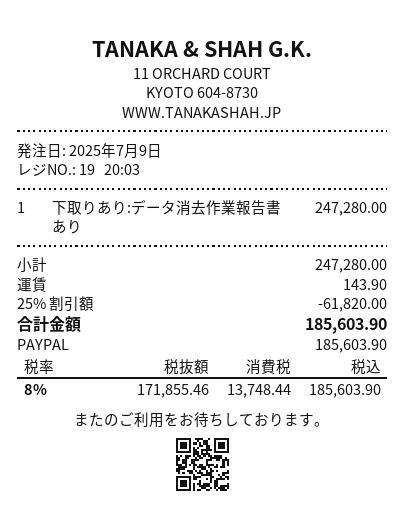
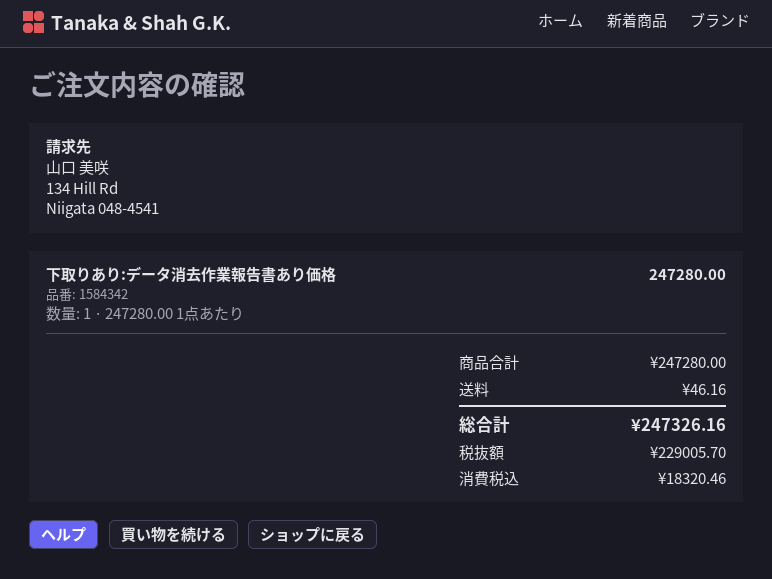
discount: 25% = 61820.00 -> none
shipping: 143.90 -> 46.16
net: 171855.46 -> 229005.70
tax: 13748.44 -> 18320.46
total: 185603.90 -> 247326.16

